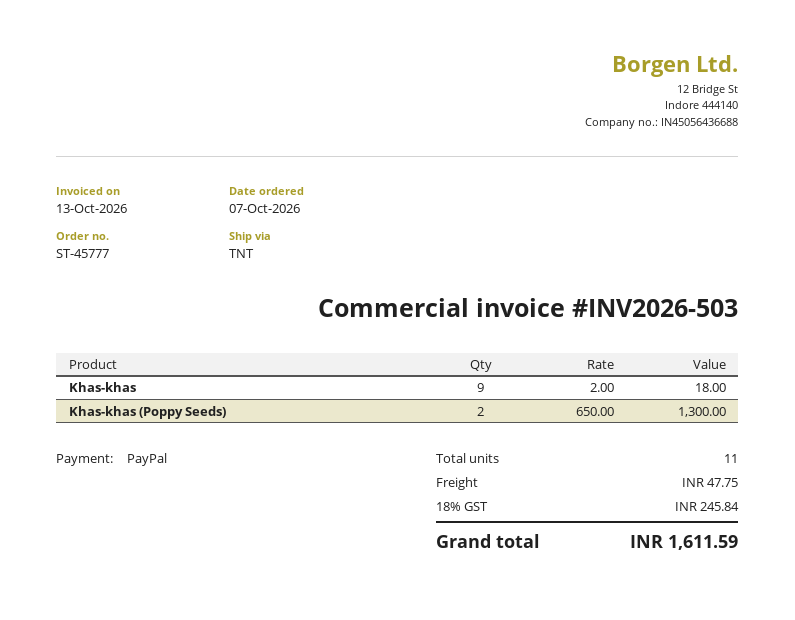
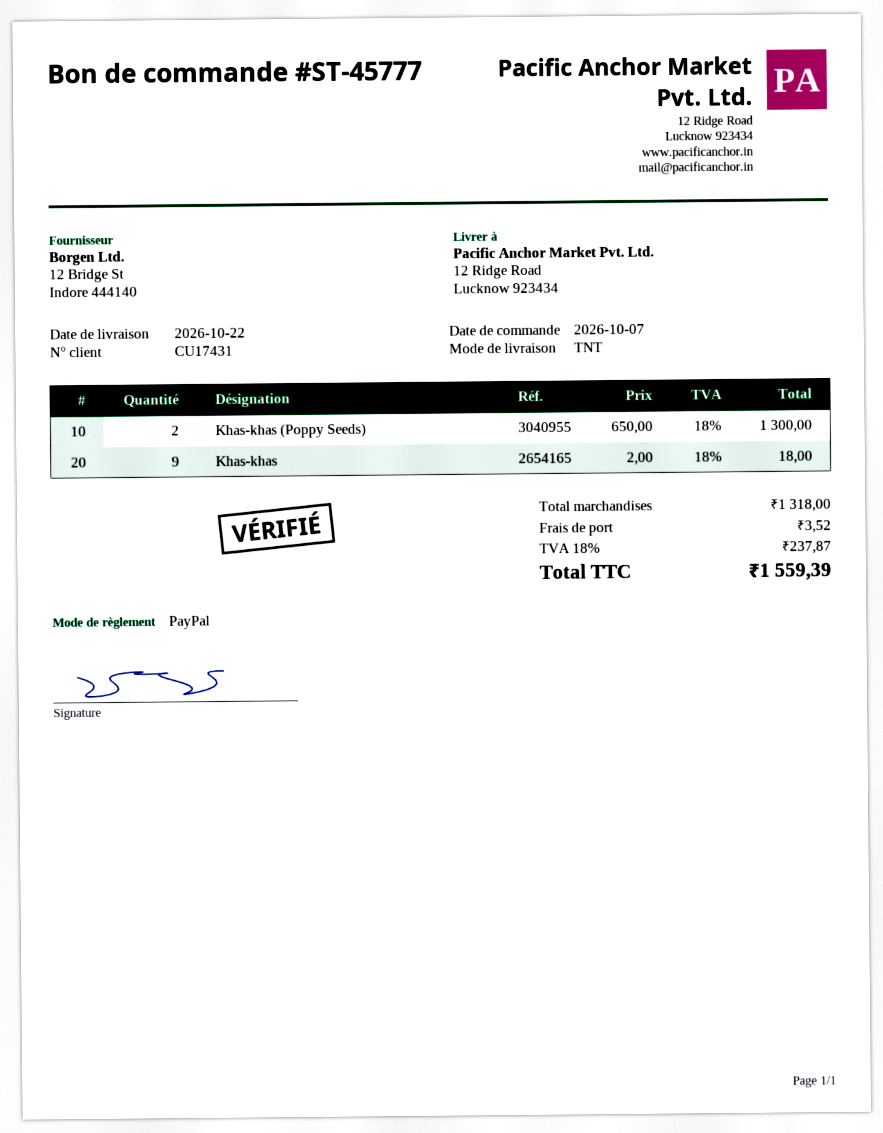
shipping: 47.75 -> 3.52
tax: 18% = 245.84 -> 18% = 237.87
total: 1611.59 -> 1559.39

